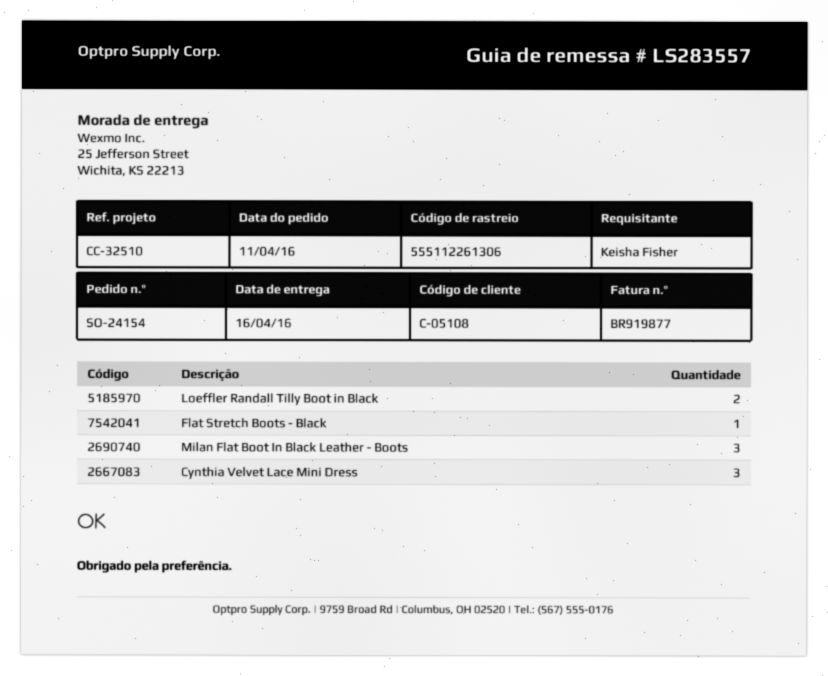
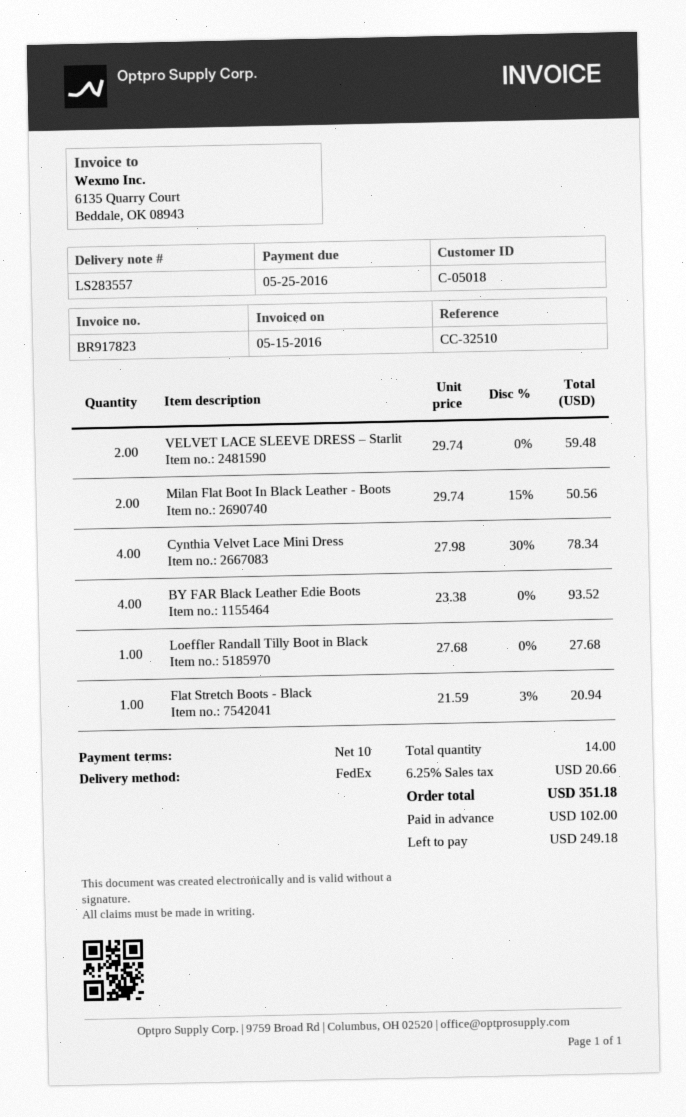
invoice number: BR919877 -> BR917823
customer number: C-05108 -> C-05018
Loeffler Randall Tilly Boot in Black: 2 -> 1
Milan Flat Boot In Black Leather - Boots: 3 -> 2
Cynthia Velvet Lace Mini Dress: 3 -> 4
VELVET LACE SLEEVE DRESS – Starlit: none -> 2
BY FAR Black Leather Edie Boots: none -> 4

